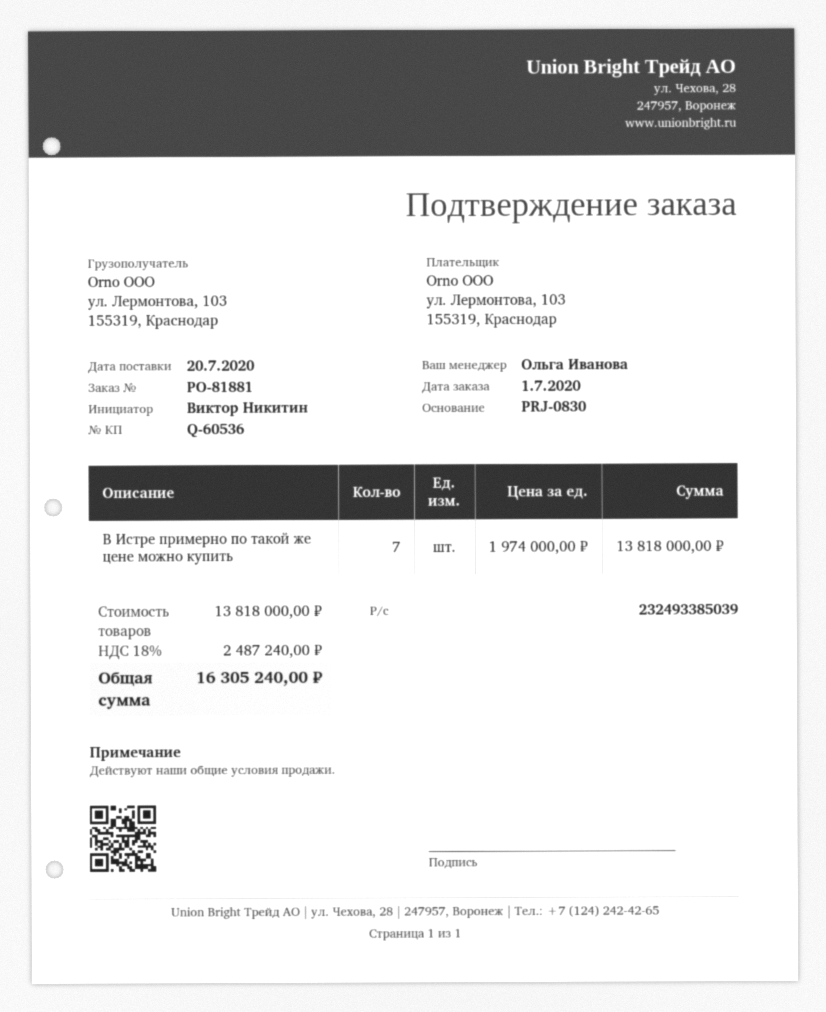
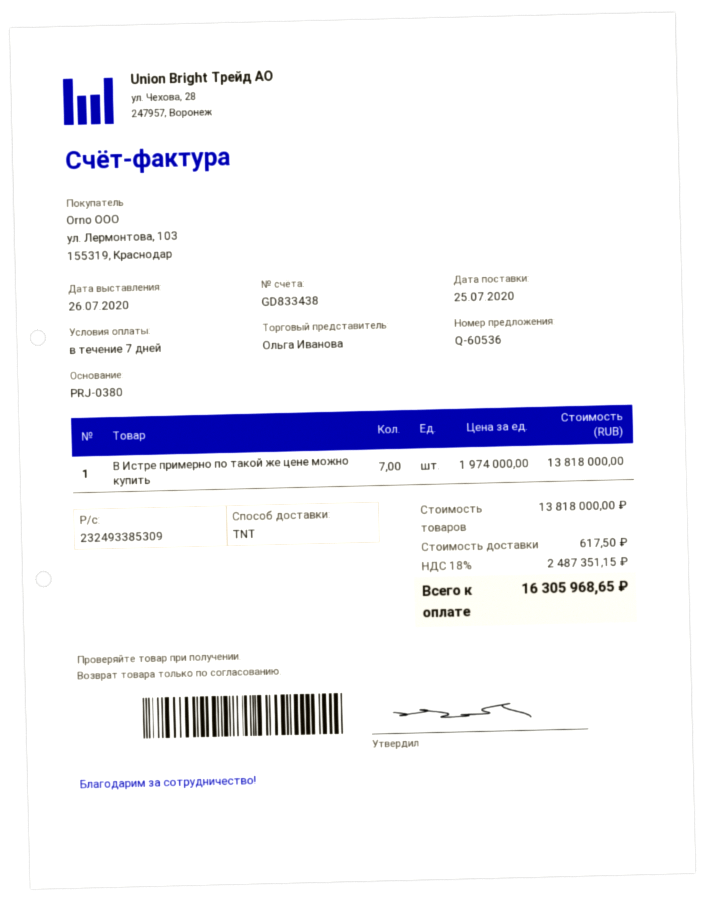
delivery date: 2020-07-20 -> 2020-07-25
reference: PRJ-0830 -> PRJ-0380
bank account: 232493385039 -> 232493385309
shipping: none -> 617.50
tax: 18% = 2487240.00 -> 18% = 2487351.15
total: 16305240.00 -> 16305968.65

